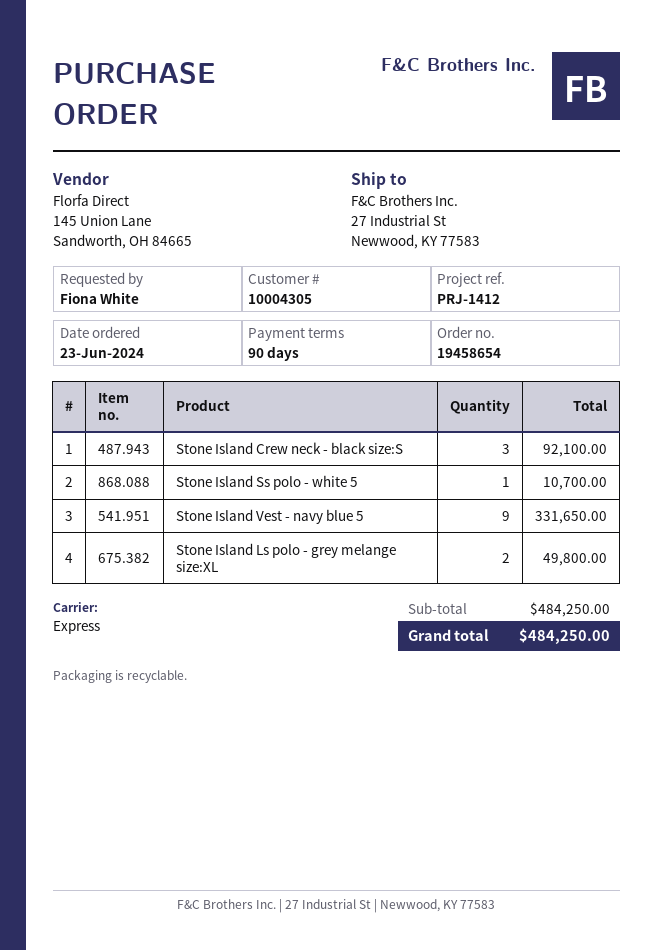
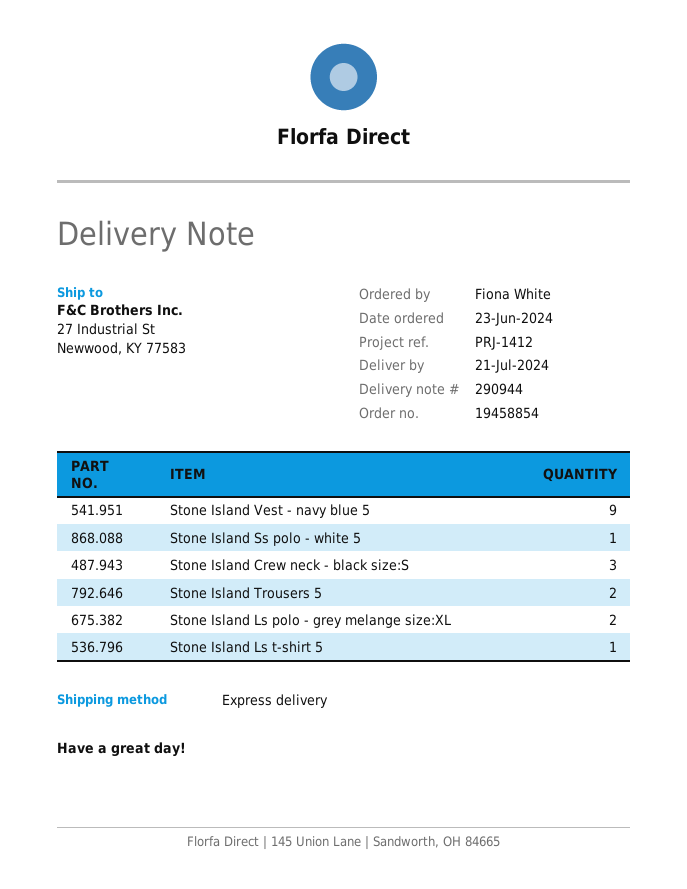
order number: 19458654 -> 19458854
Stone Island Trousers 5: none -> 2
Stone Island Ls t-shirt 5: none -> 1

